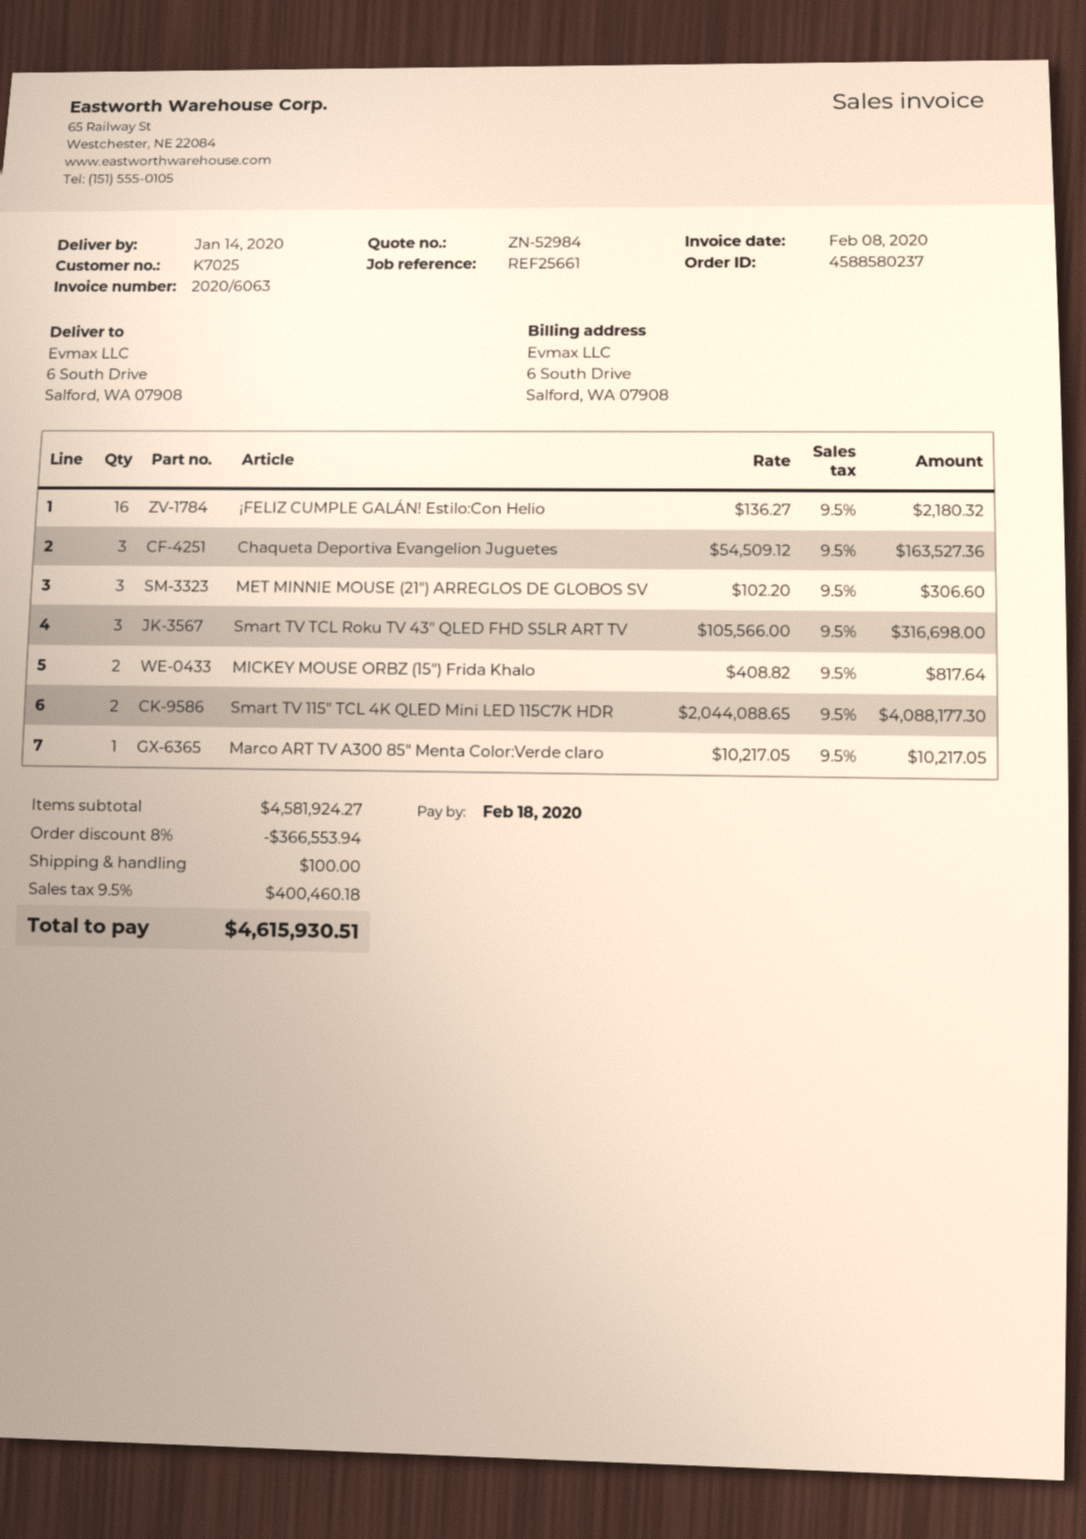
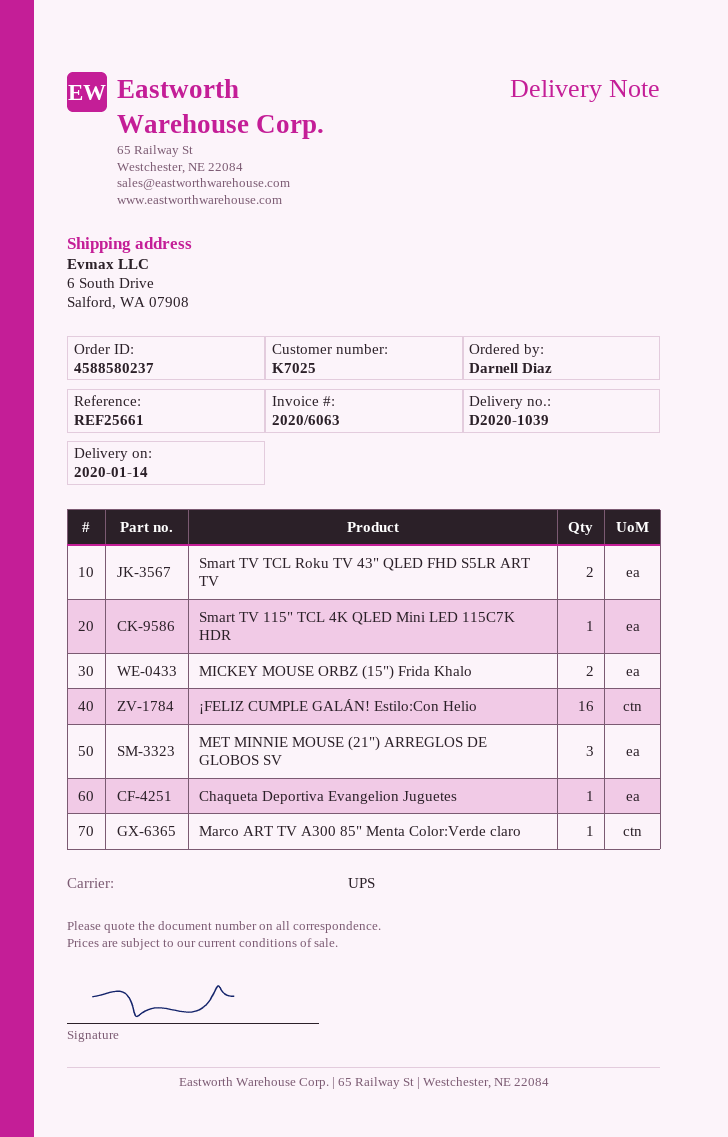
Chaqueta Deportiva Evangelion Juguetes: 3 -> 1
Smart TV TCL Roku TV 43" QLED FHD S5LR ART TV: 3 -> 2
Smart TV 115" TCL 4K QLED Mini LED 115C7K HDR: 2 -> 1

